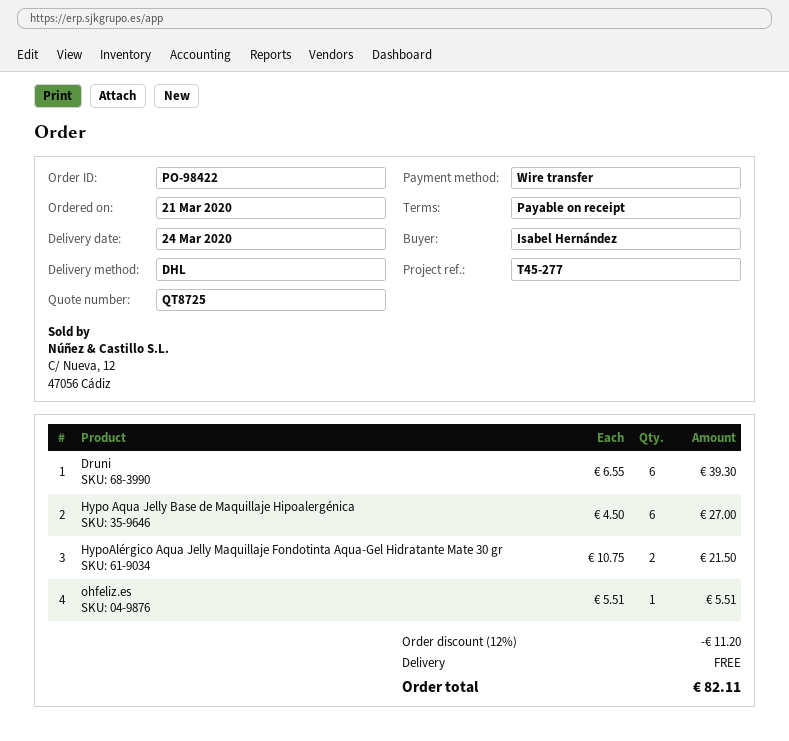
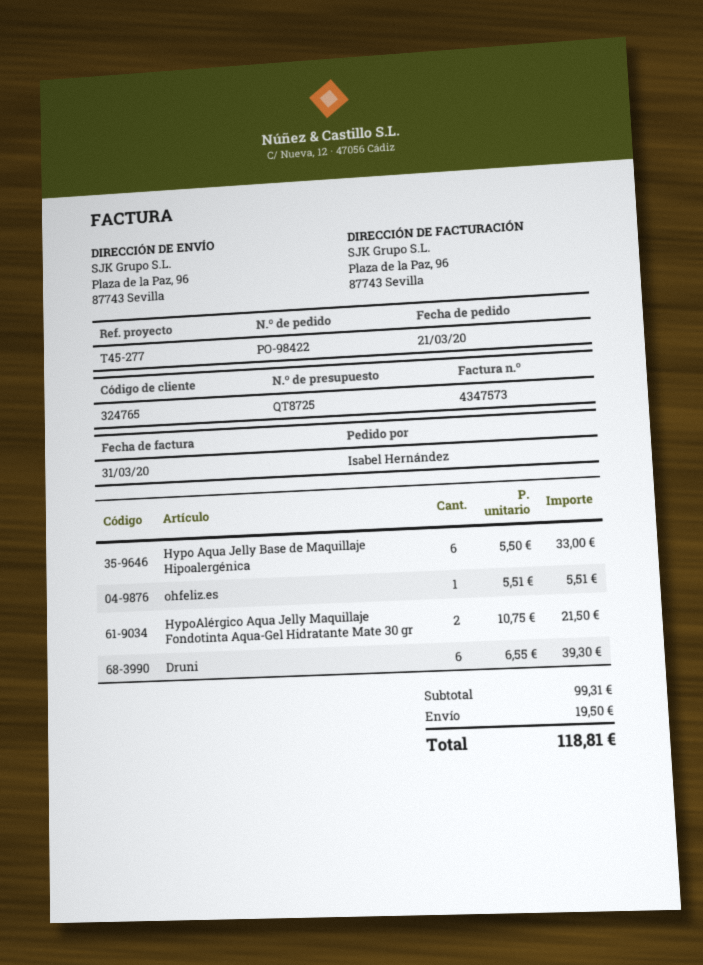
Hypo Aqua Jelly Base de Maquillaje Hipoalergénica: 6 x 4.50 = 27.00 -> 6 x 5.50 = 33.00
discount: 12% = 11.20 -> none
shipping: 0.00 -> 19.50
total: 82.11 -> 118.81

